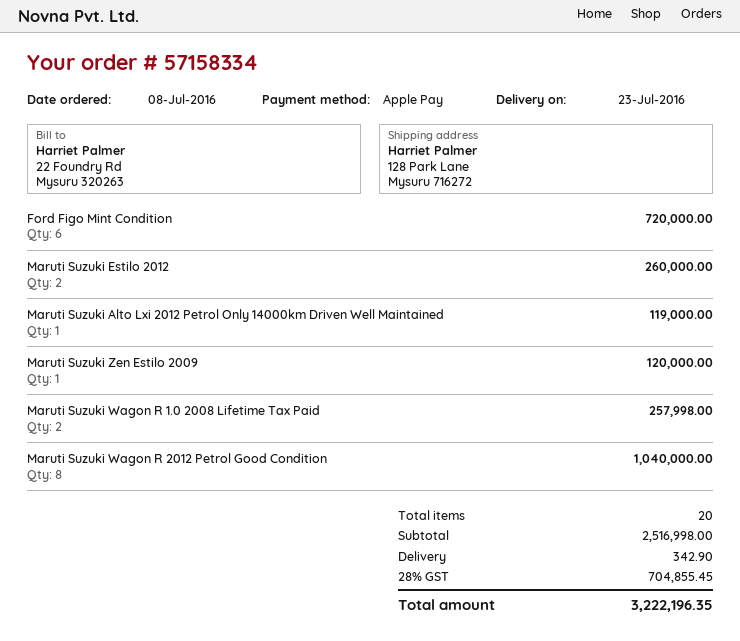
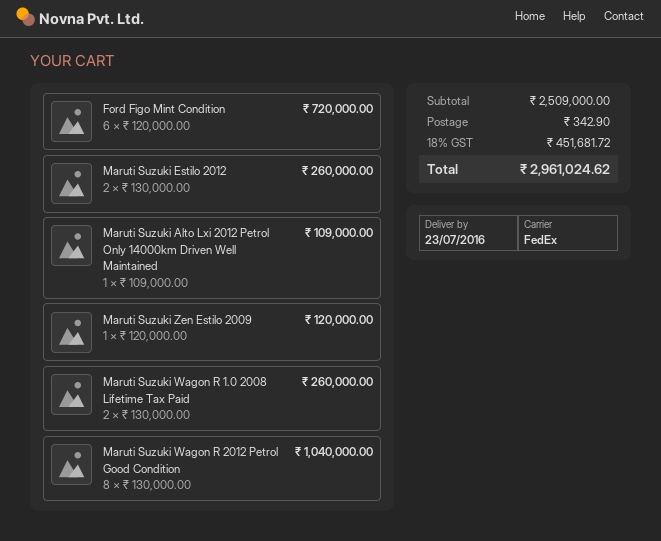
Maruti Suzuki Alto Lxi 2012 Petrol Only 14000km Driven Well Maintained: 1 for 119000.00 -> 1 for 109000.00
Maruti Suzuki Wagon R 1.0 2008 Lifetime Tax Paid: 2 for 257998.00 -> 2 for 260000.00
subtotal: 2516998.00 -> 2509000.00
tax: 28% = 704855.45 -> 18% = 451681.72
total: 3222196.35 -> 2961024.62

